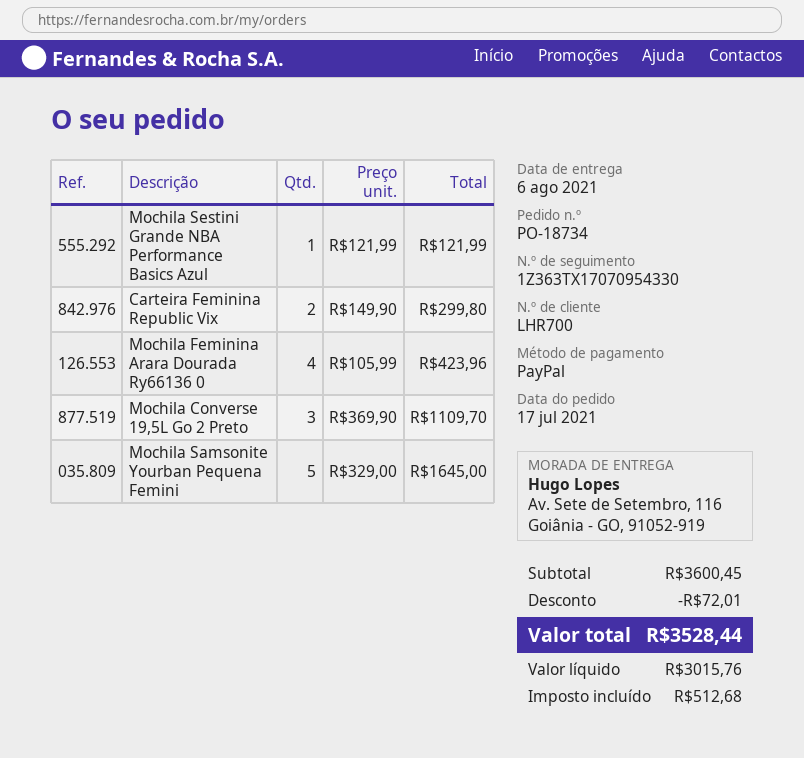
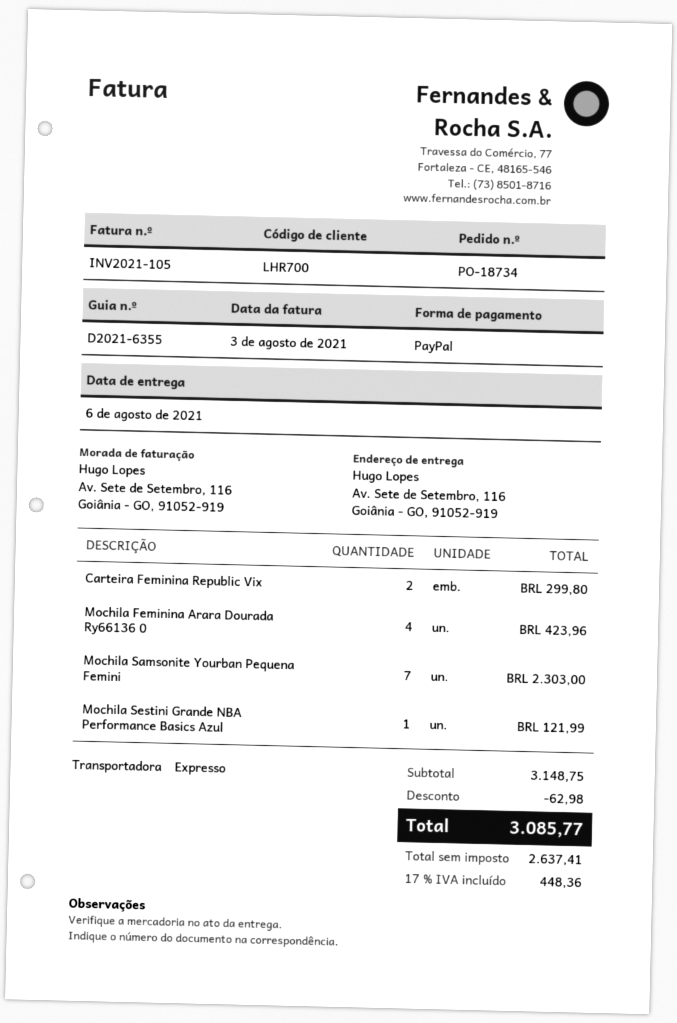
Mochila Converse 19,5L Go 2 Preto: 3 for 1109.70 -> none
Mochila Samsonite Yourban Pequena Femini: 5 for 1645.00 -> 7 for 2303.00
subtotal: 3600.45 -> 3148.75
discount: 72.01 -> 62.98
net: 3015.76 -> 2637.41
tax: 512.68 -> 448.36
total: 3528.44 -> 3085.77

